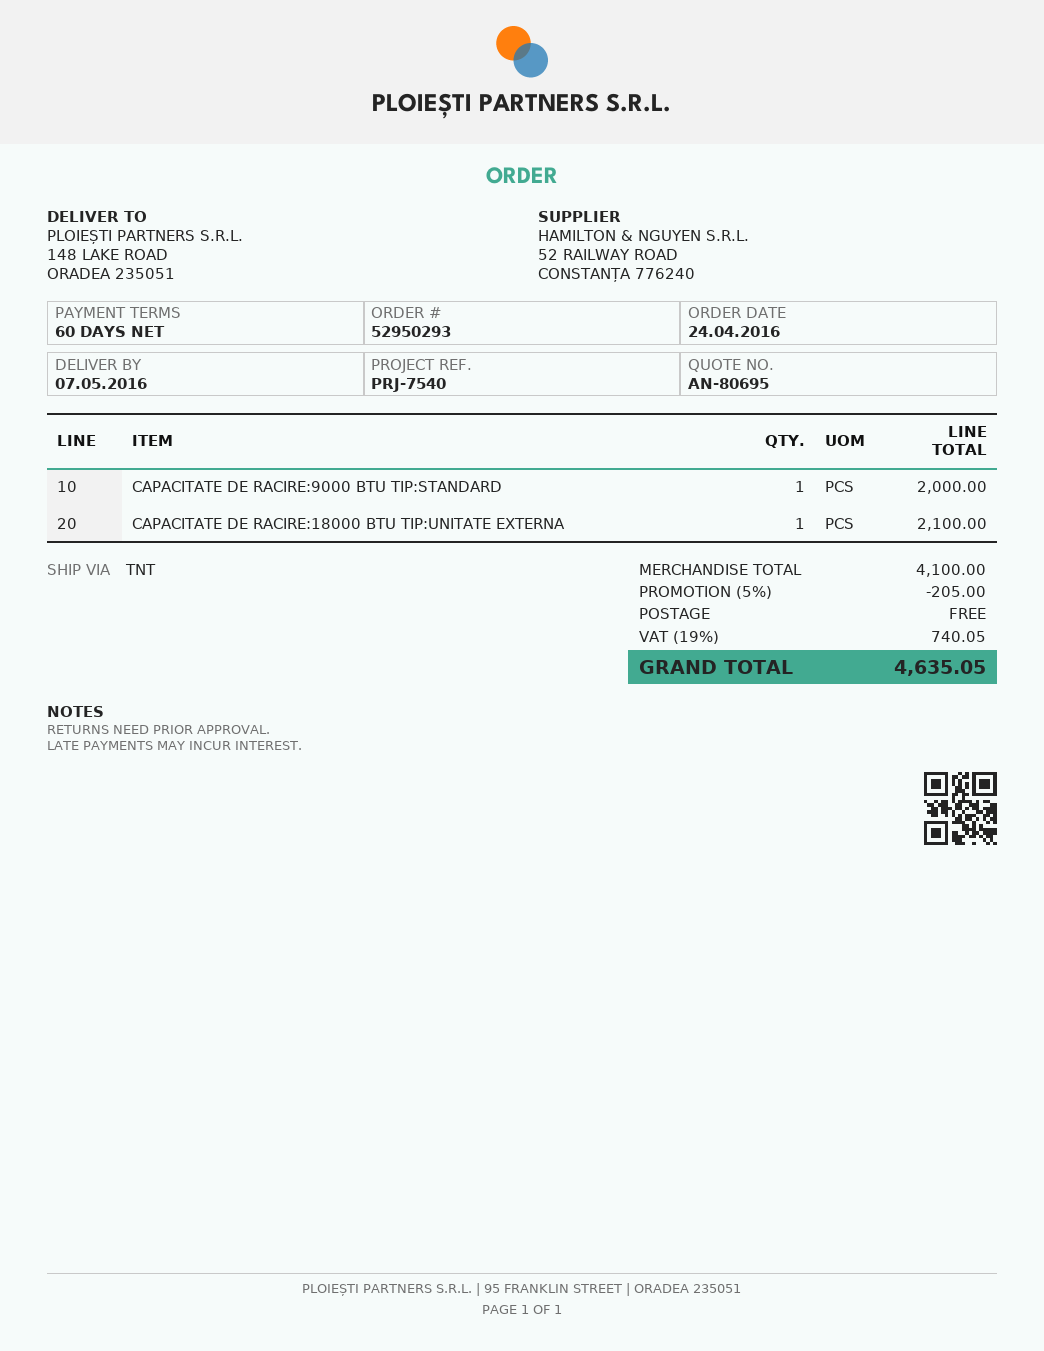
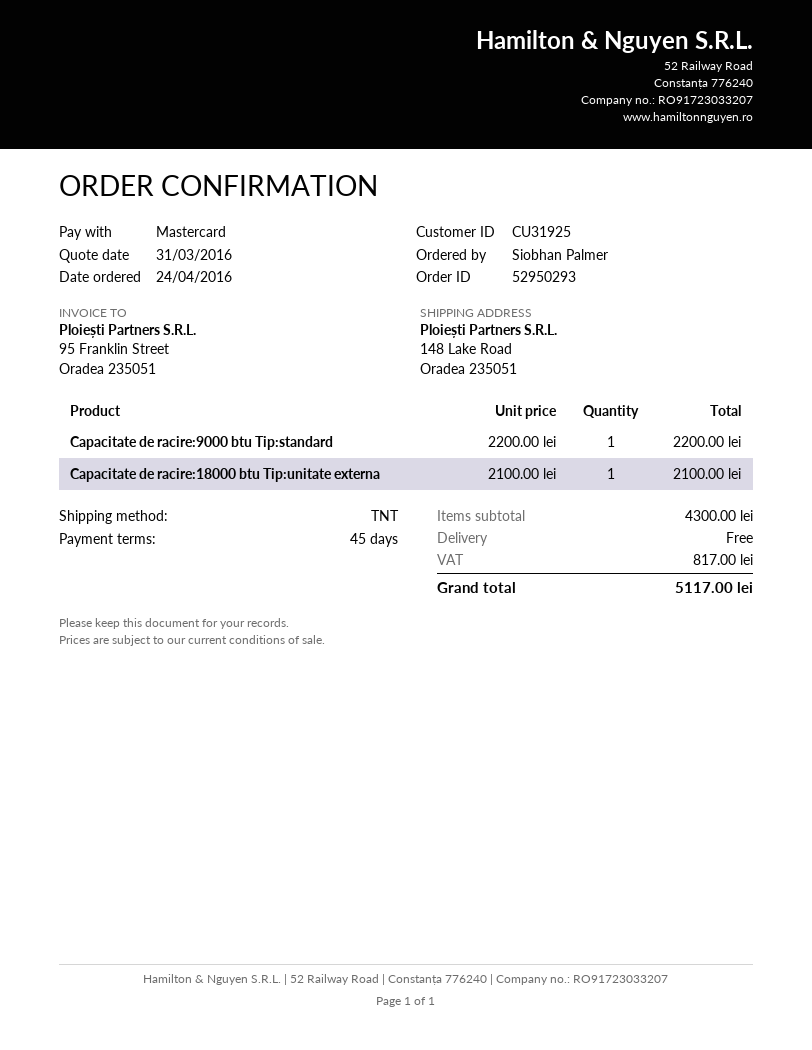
payment terms: 60 days -> 45 days
CAPACITATE DE RACIRE:9000 BTU TIP:STANDARD: 1 for 2000.00 -> 1 for 2200.00
subtotal: 4100.00 -> 4300.00
discount: 5% = 205.00 -> none
tax: 740.05 -> 817.00
total: 4635.05 -> 5117.00

